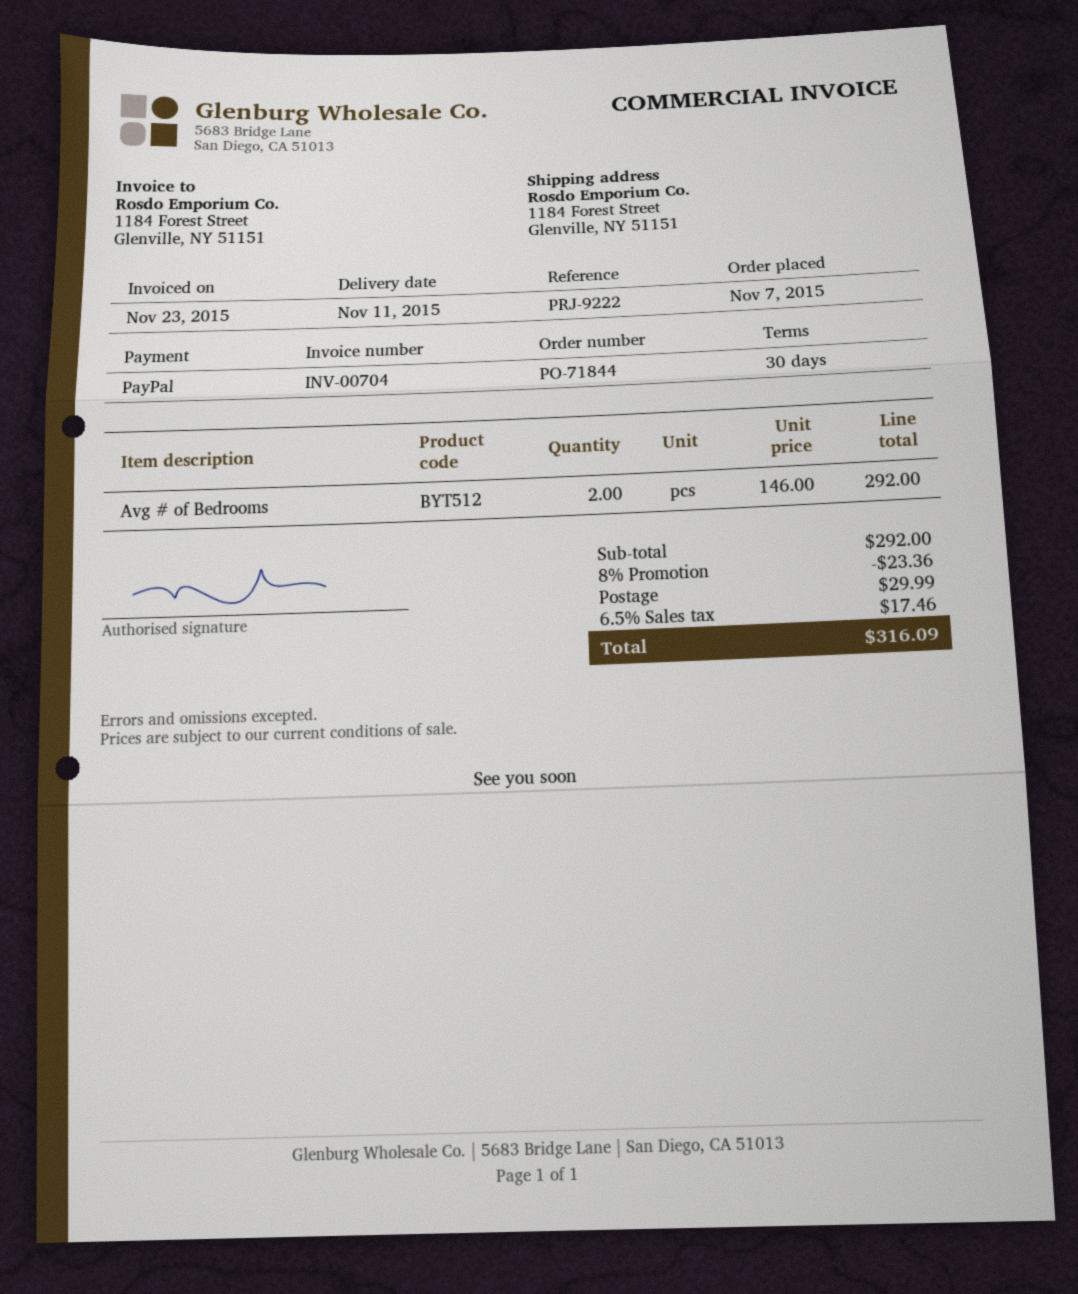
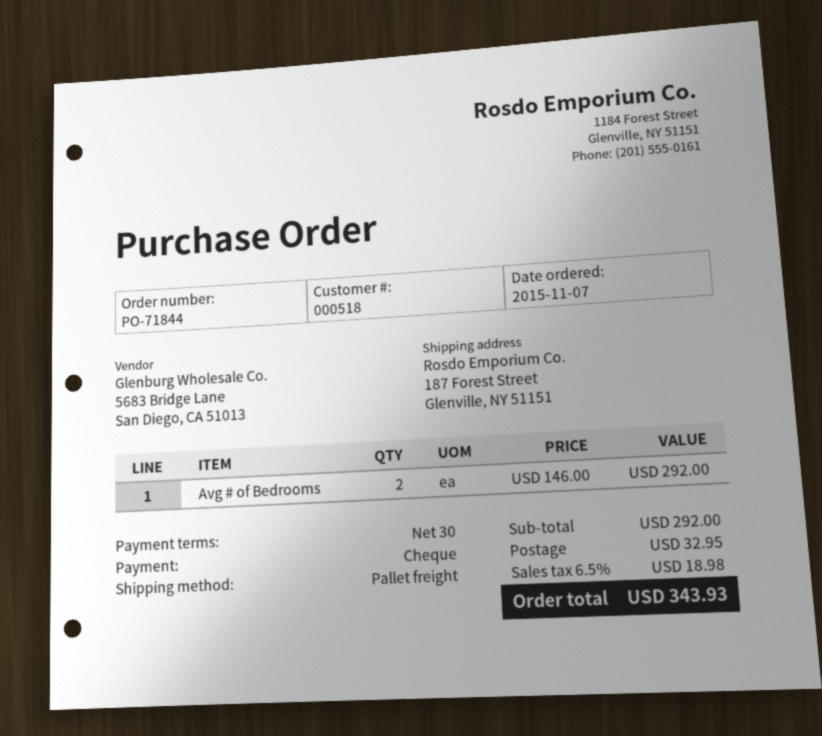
payment method: PayPal -> cheque
ship to: 1184 Forest Street, Glenville, NY 51151 -> 187 Forest Street, Glenville, NY 51151
discount: 8% = 23.36 -> none
shipping: 29.99 -> 32.95
tax: 6.5% = 17.46 -> 6.5% = 18.98
total: 316.09 -> 343.93

